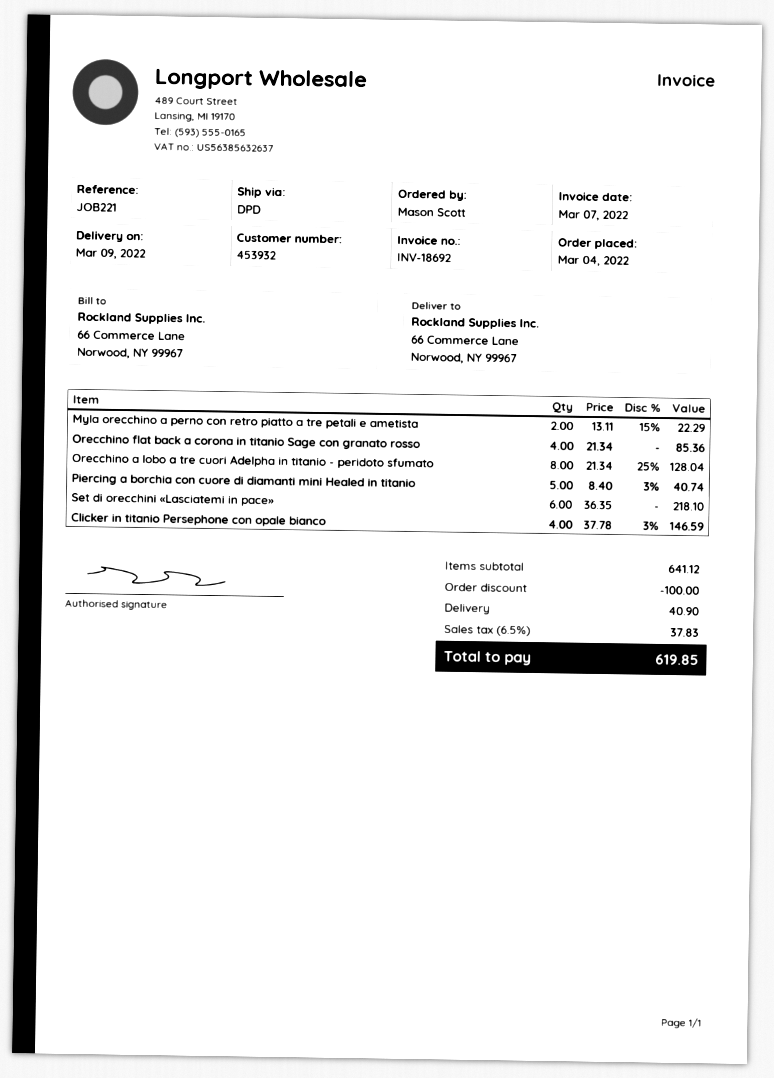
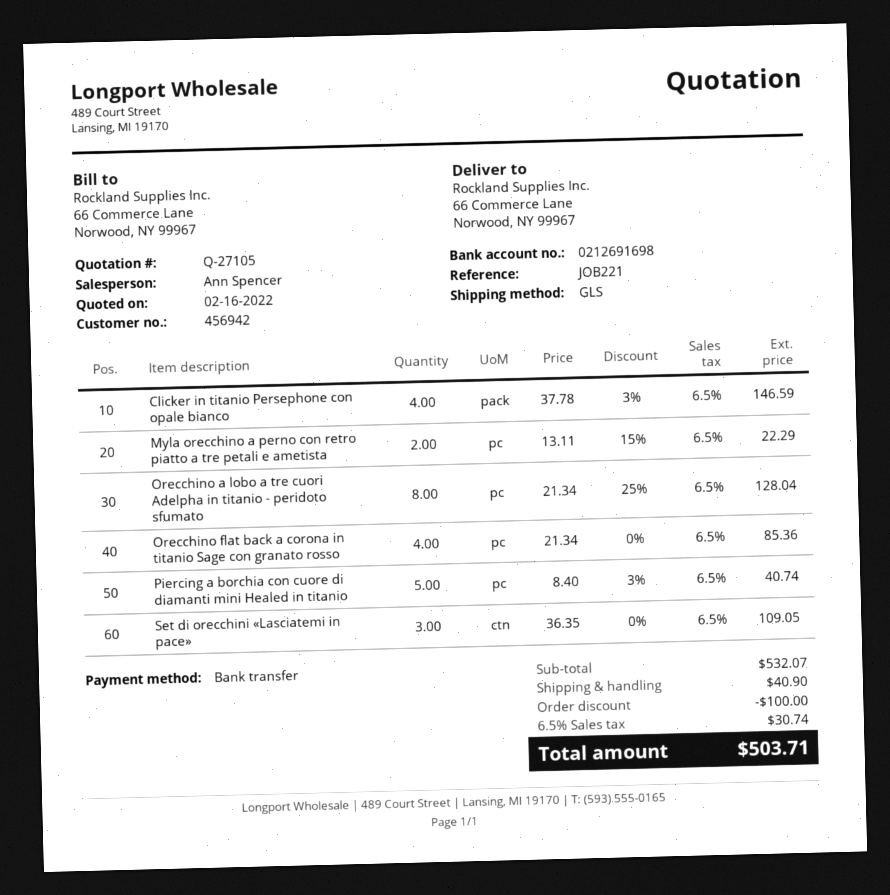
customer number: 453932 -> 456942
shipping method: DPD -> GLS
Set di orecchini «Lasciatemi in pace»: 6 x 36.35 = 218.10 -> 3 x 36.35 = 109.05
subtotal: 641.12 -> 532.07
tax: 6.5% = 37.83 -> 6.5% = 30.74
total: 619.85 -> 503.71

